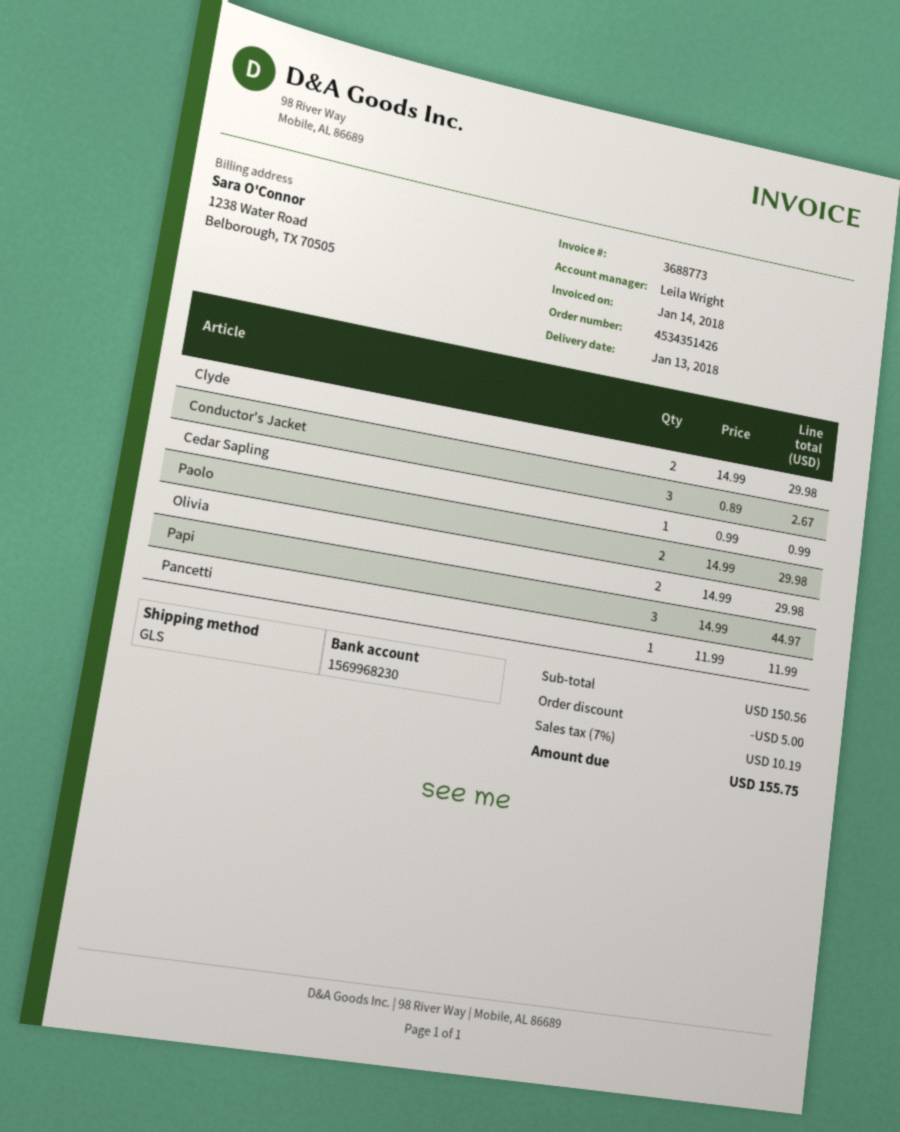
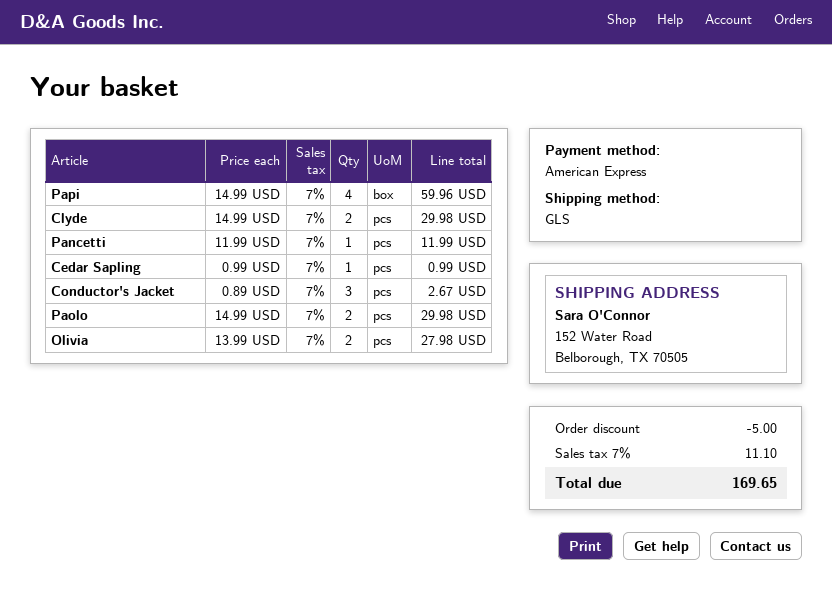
Olivia: 2 x 14.99 = 29.98 -> 2 x 13.99 = 27.98
Papi: 3 x 14.99 = 44.97 -> 4 x 14.99 = 59.96
tax: 7% = 10.19 -> 7% = 11.10
total: 155.75 -> 169.65

